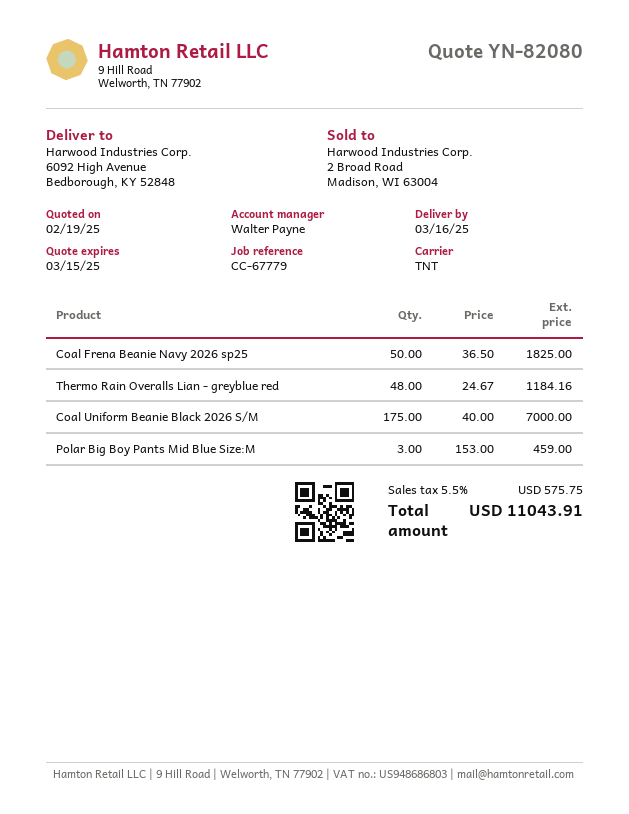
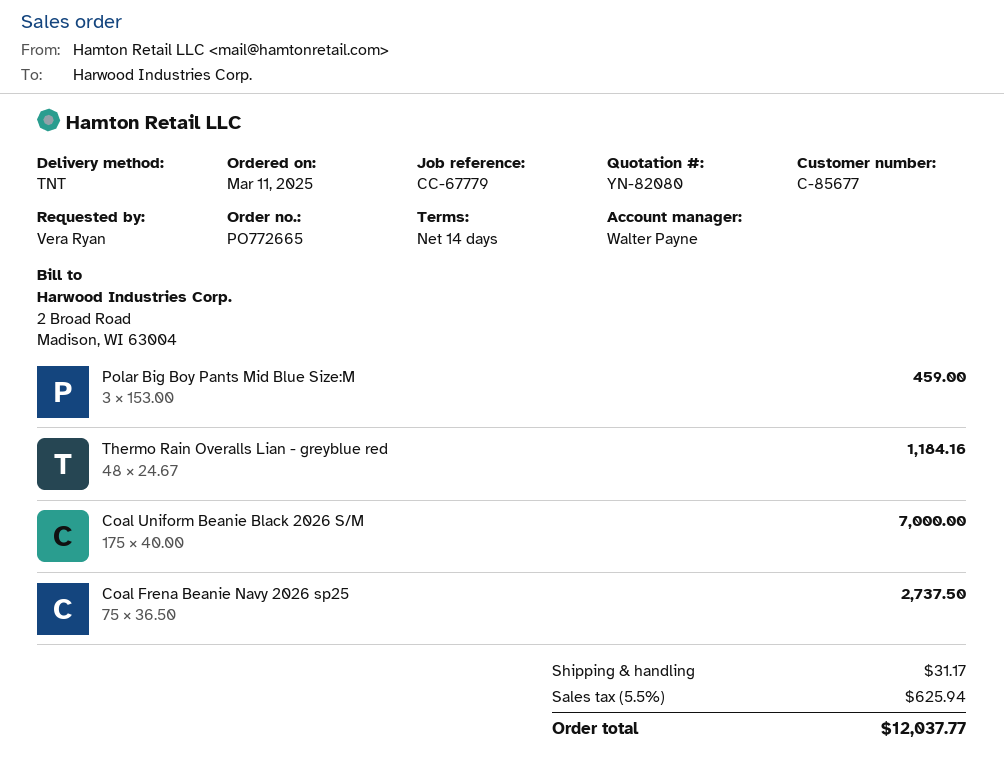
Coal Frena Beanie Navy 2026 sp25: 50 x 36.50 = 1825.00 -> 75 x 36.50 = 2737.50
shipping: none -> 31.17
tax: 5.5% = 575.75 -> 5.5% = 625.94
total: 11043.91 -> 12037.77

